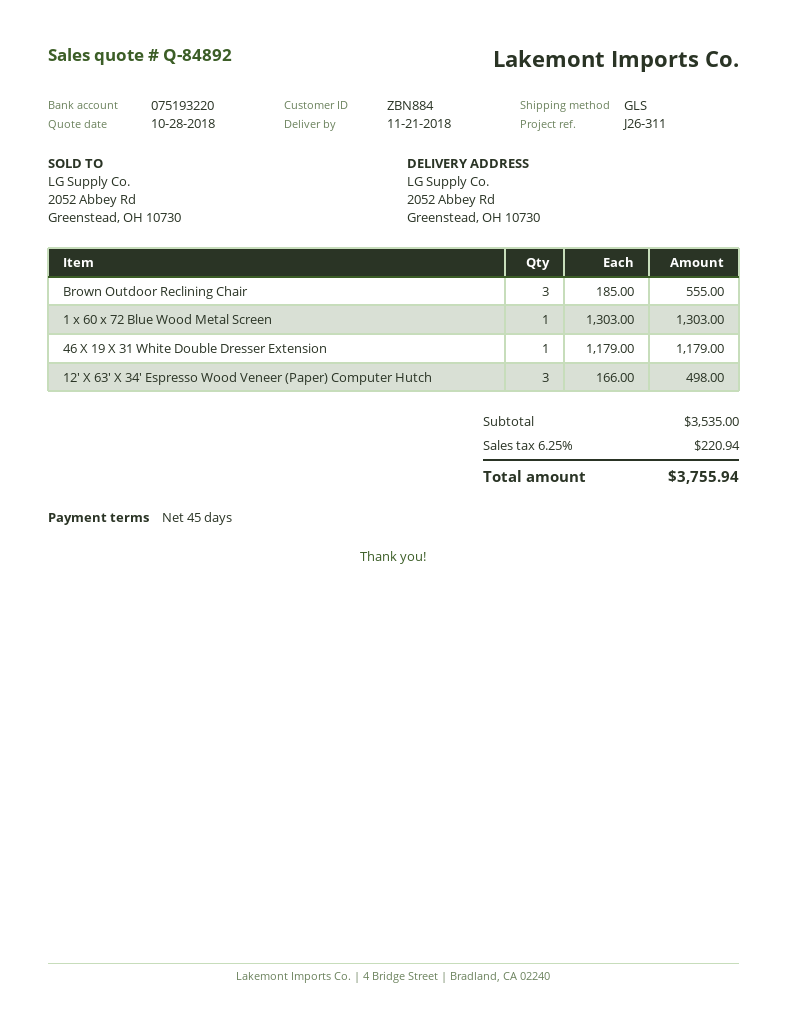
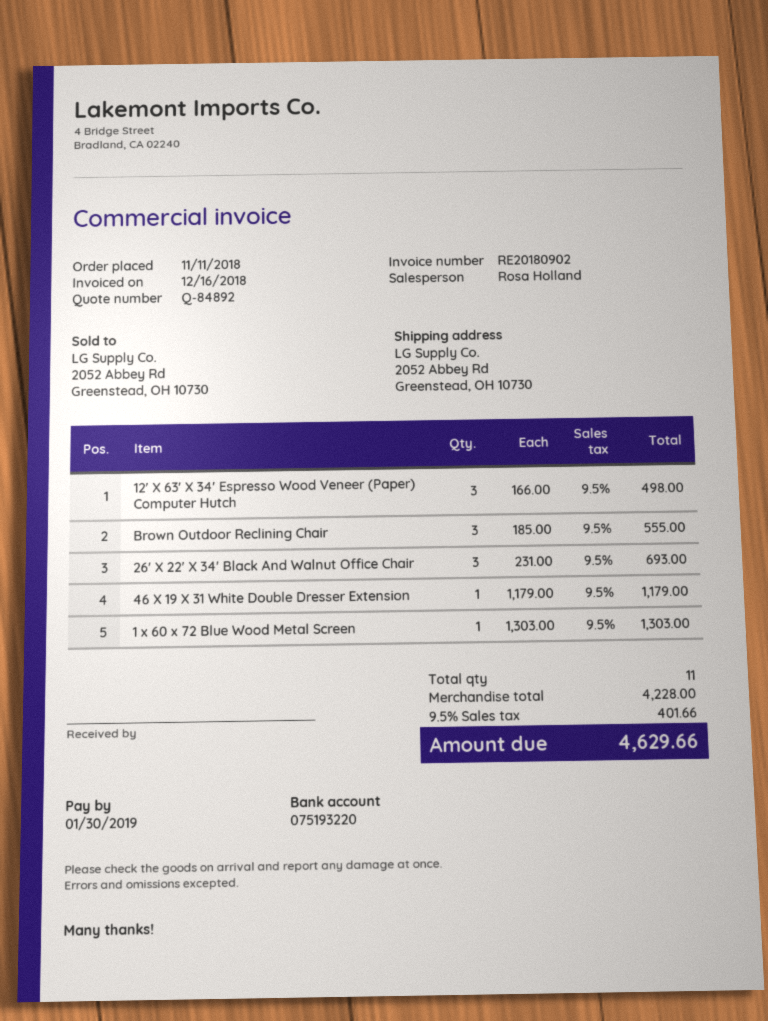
26' X 22' X 34' Black And Walnut Office Chair: none -> 3 x 231.00 = 693.00
subtotal: 3535.00 -> 4228.00
tax: 6.25% = 220.94 -> 9.5% = 401.66
total: 3755.94 -> 4629.66

